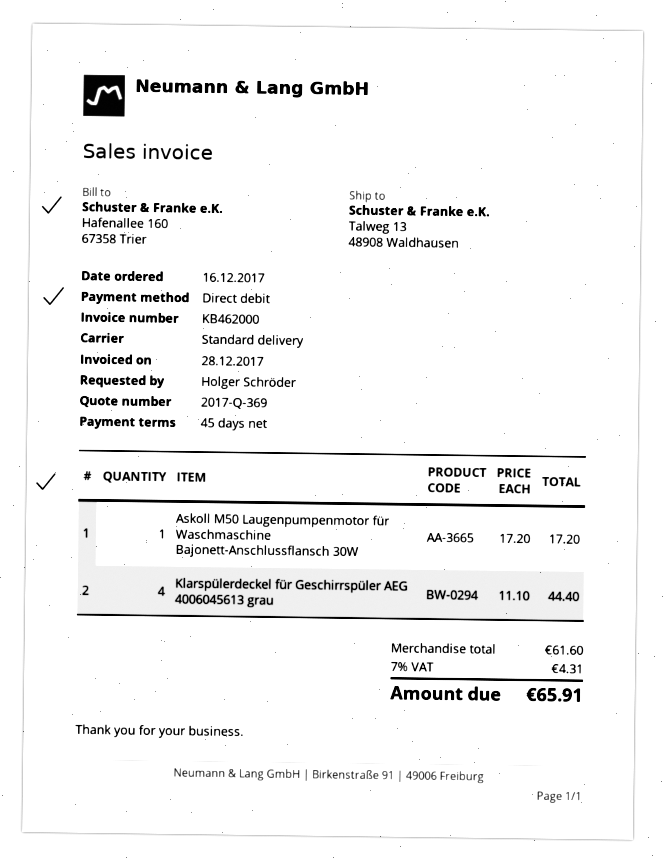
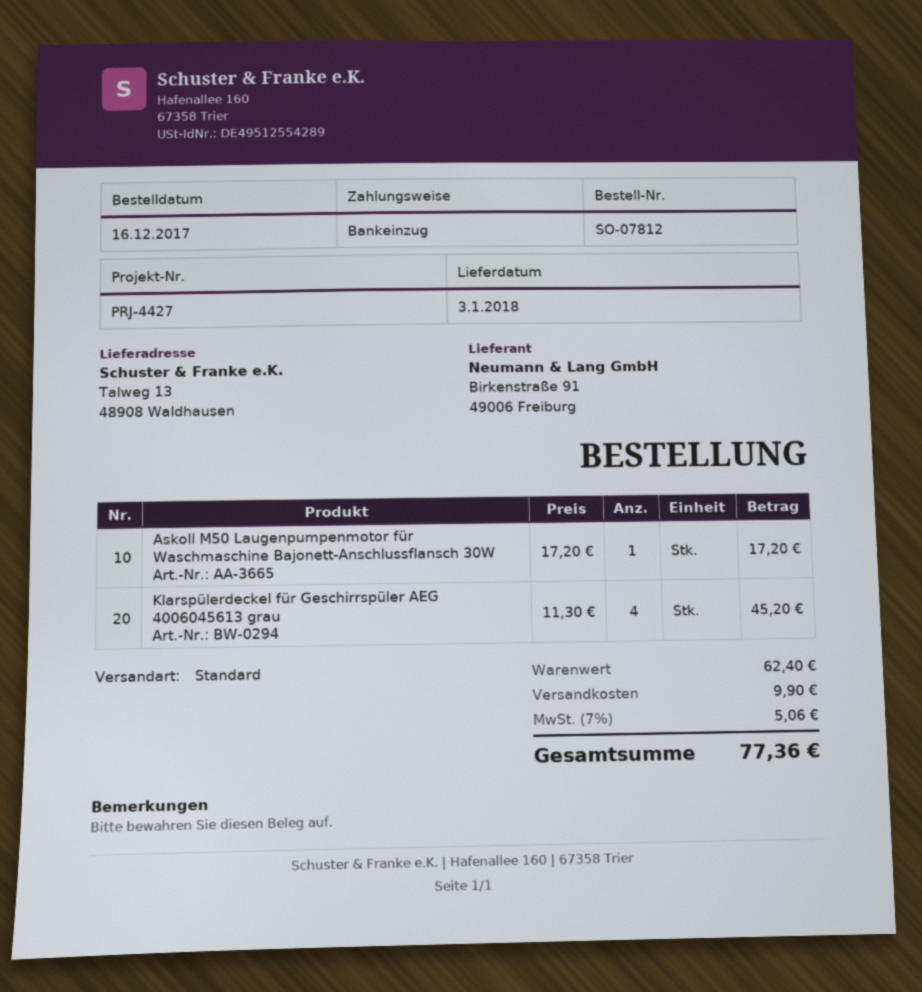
Klarspülerdeckel für Geschirrspüler AEG 4006045613 grau: 4 x 11.10 = 44.40 -> 4 x 11.30 = 45.20
subtotal: 61.60 -> 62.40
shipping: none -> 9.90
tax: 7% = 4.31 -> 7% = 5.06
total: 65.91 -> 77.36

